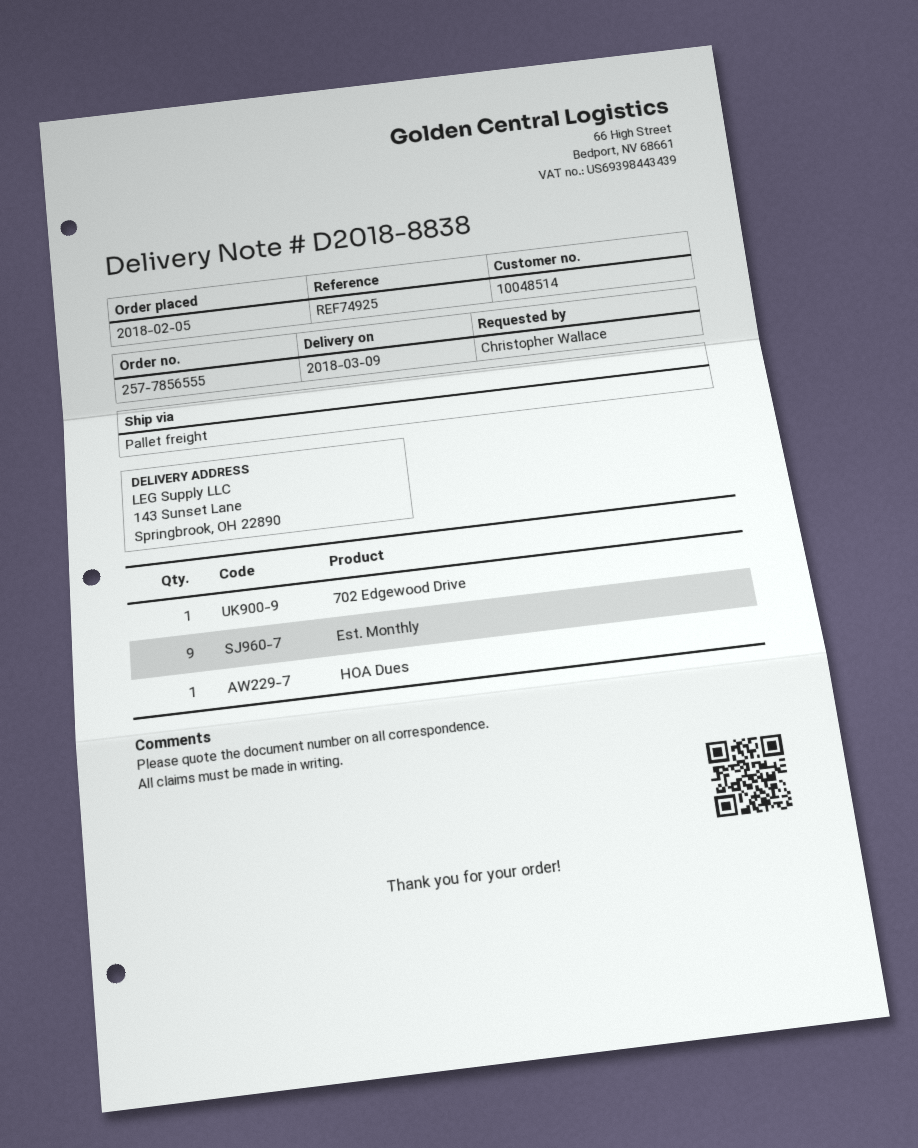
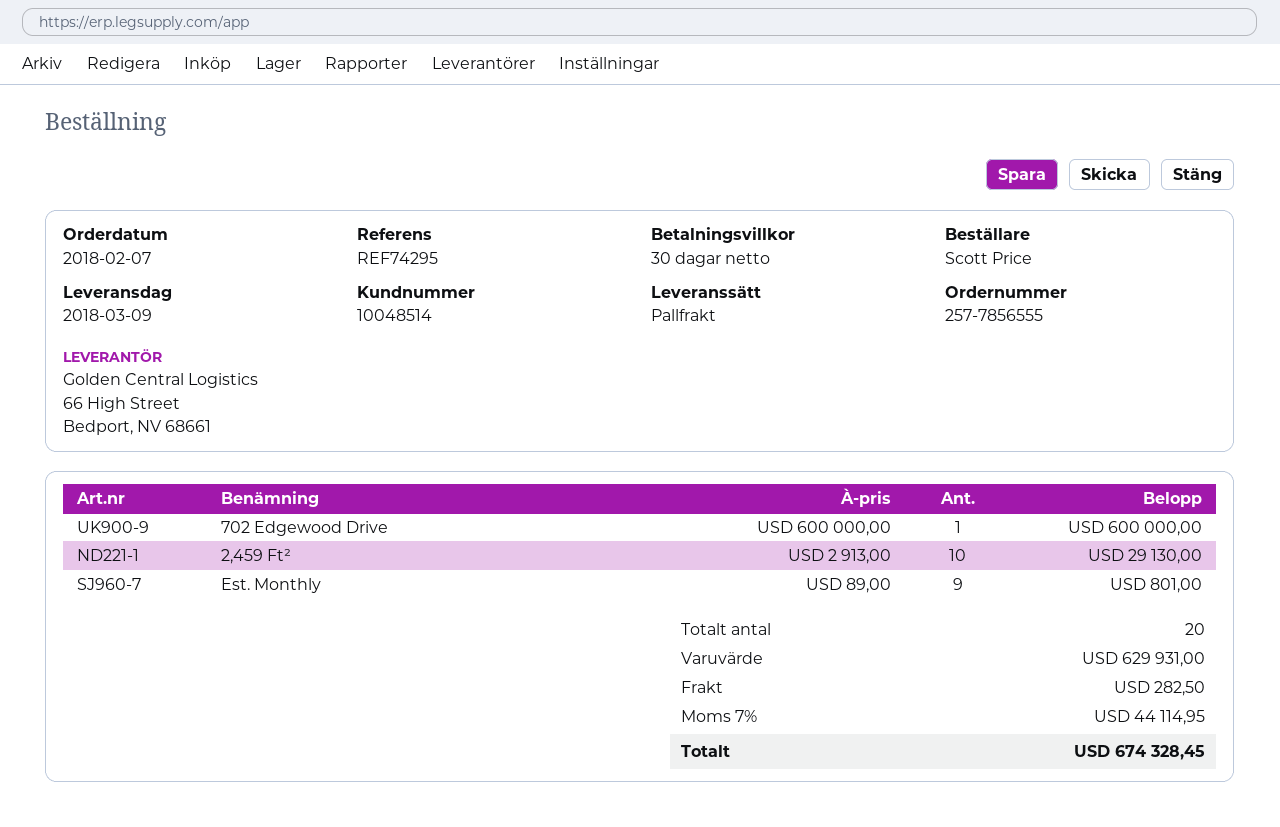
order date: 2018-02-05 -> 2018-02-07
reference: REF74925 -> REF74295
ordered by: Christopher Wallace -> Scott Price
HOA Dues: 1 -> none
2,459 Ft²: none -> 10

